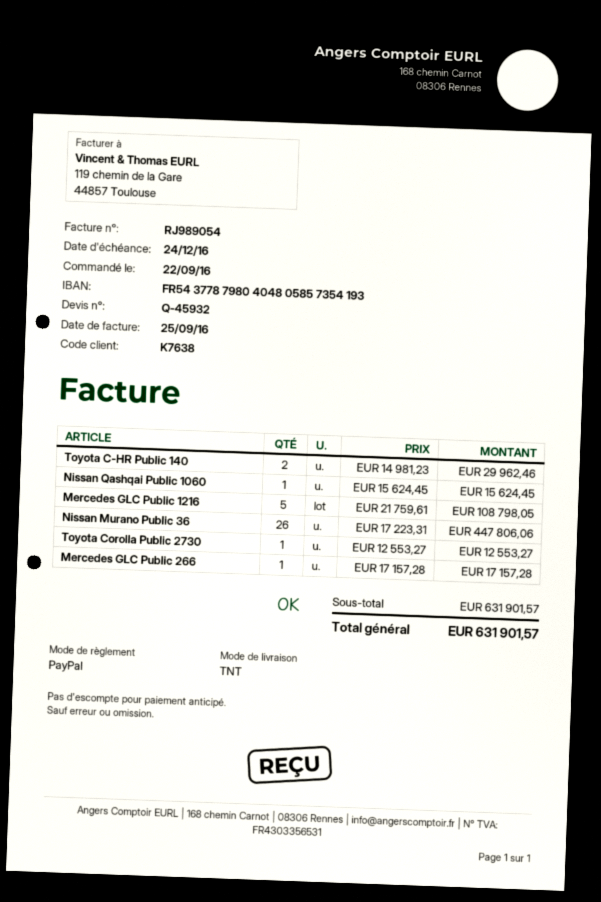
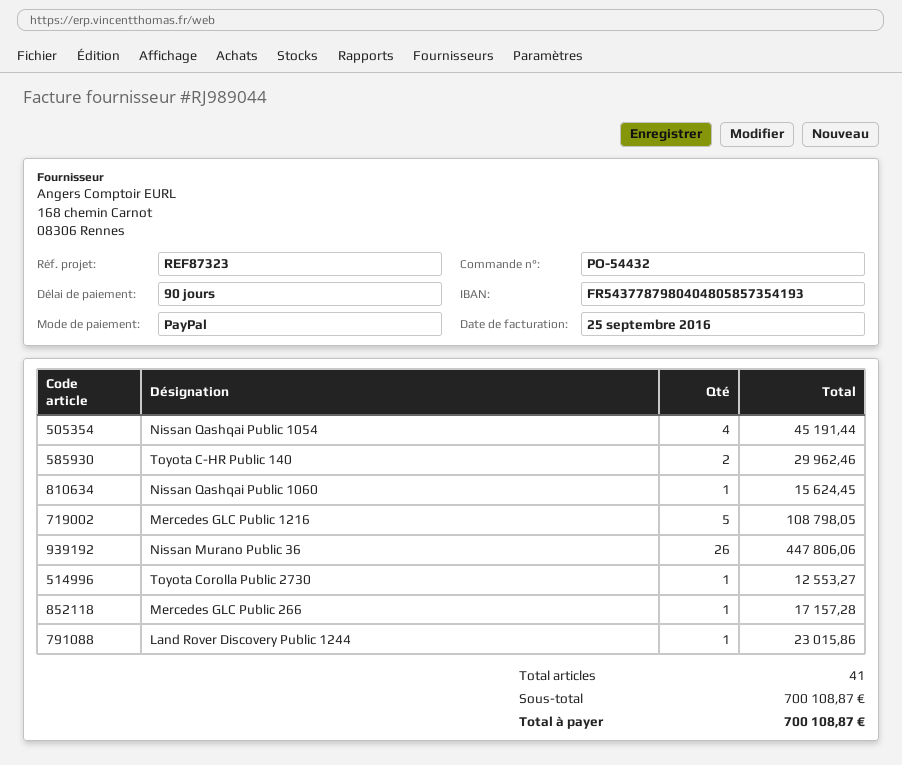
invoice number: RJ989054 -> RJ989044
Nissan Qashqai Public 1054: none -> 4 for 45191.44
Land Rover Discovery Public 1244: none -> 1 for 23015.86
subtotal: 631901.57 -> 700108.87
total: 631901.57 -> 700108.87

